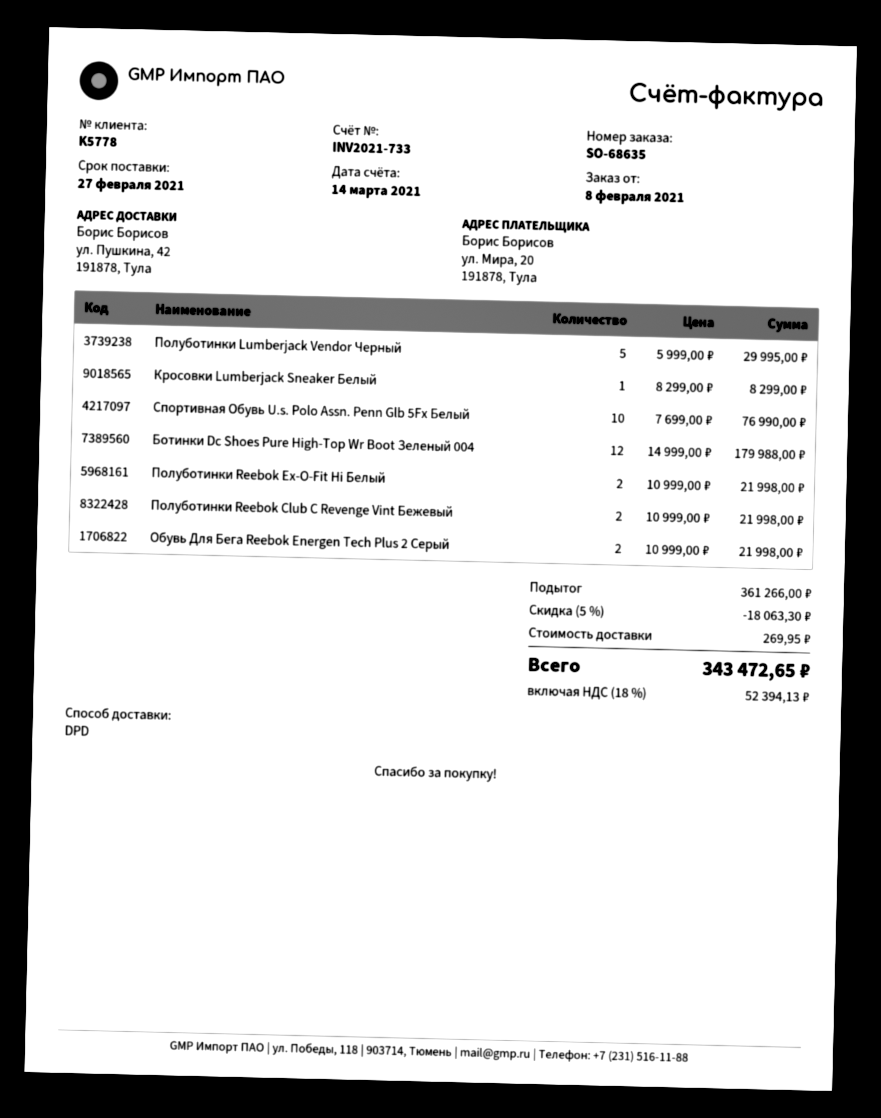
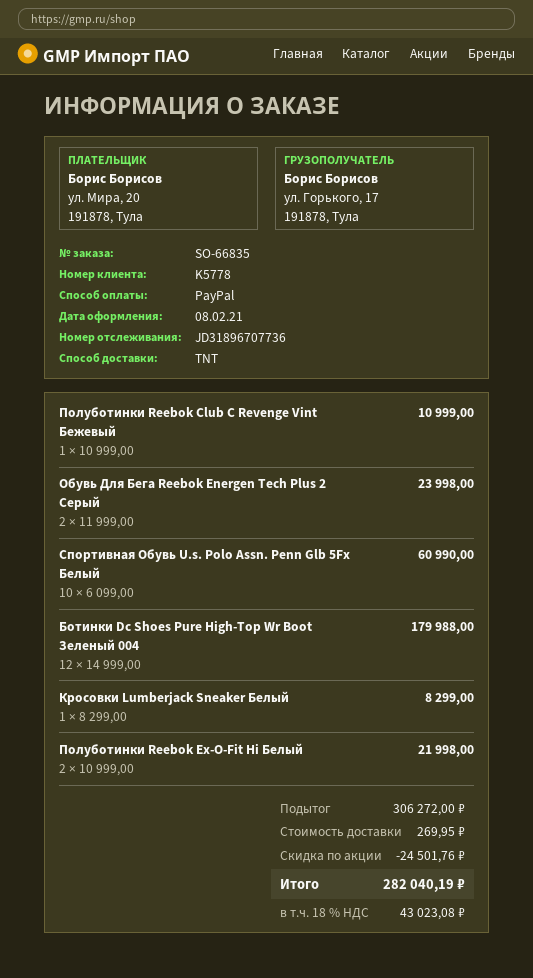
order number: SO-68635 -> SO-66835
shipping method: DPD -> TNT
ship to: ул. Пушкина, 42, 191878, Тула -> ул. Горького, 17, 191878, Тула
Полуботинки Lumberjack Vendor Черный: 5 x 5999.00 = 29995.00 -> none
Спортивная Обувь U.s. Polo Assn. Penn Glb 5Fx Белый: 10 x 7699.00 = 76990.00 -> 10 x 6099.00 = 60990.00
Полуботинки Reebok Club C Revenge Vint Бежевый: 2 x 10999.00 = 21998.00 -> 1 x 10999.00 = 10999.00
Обувь Для Бега Reebok Energen Tech Plus 2 Серый: 2 x 10999.00 = 21998.00 -> 2 x 11999.00 = 23998.00
subtotal: 361266.00 -> 306272.00
discount: 18063.30 -> 24501.76
tax: 18% = 52394.13 -> 18% = 43023.08
total: 343472.65 -> 282040.19

